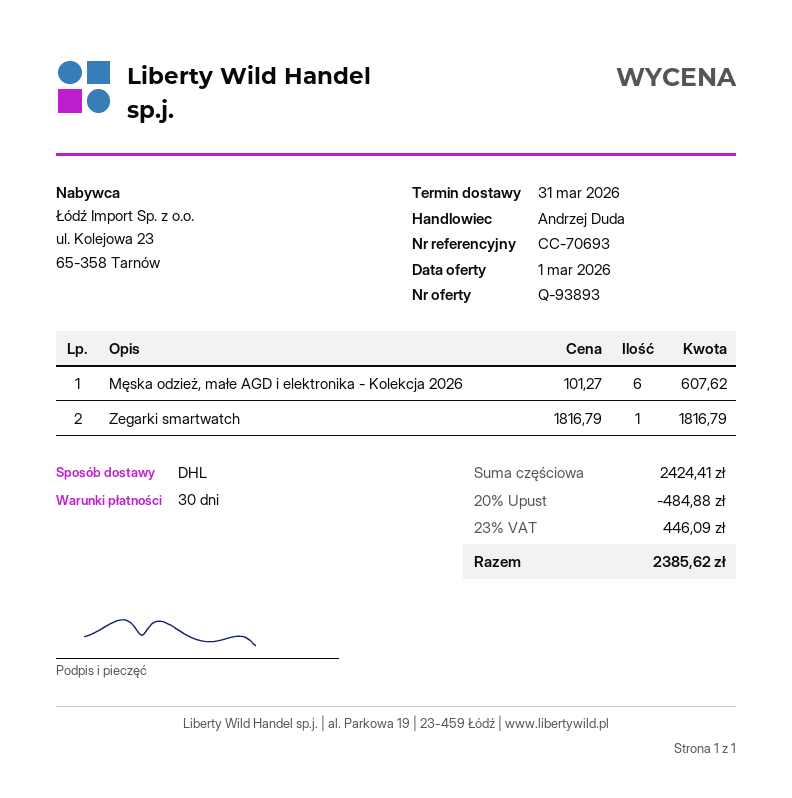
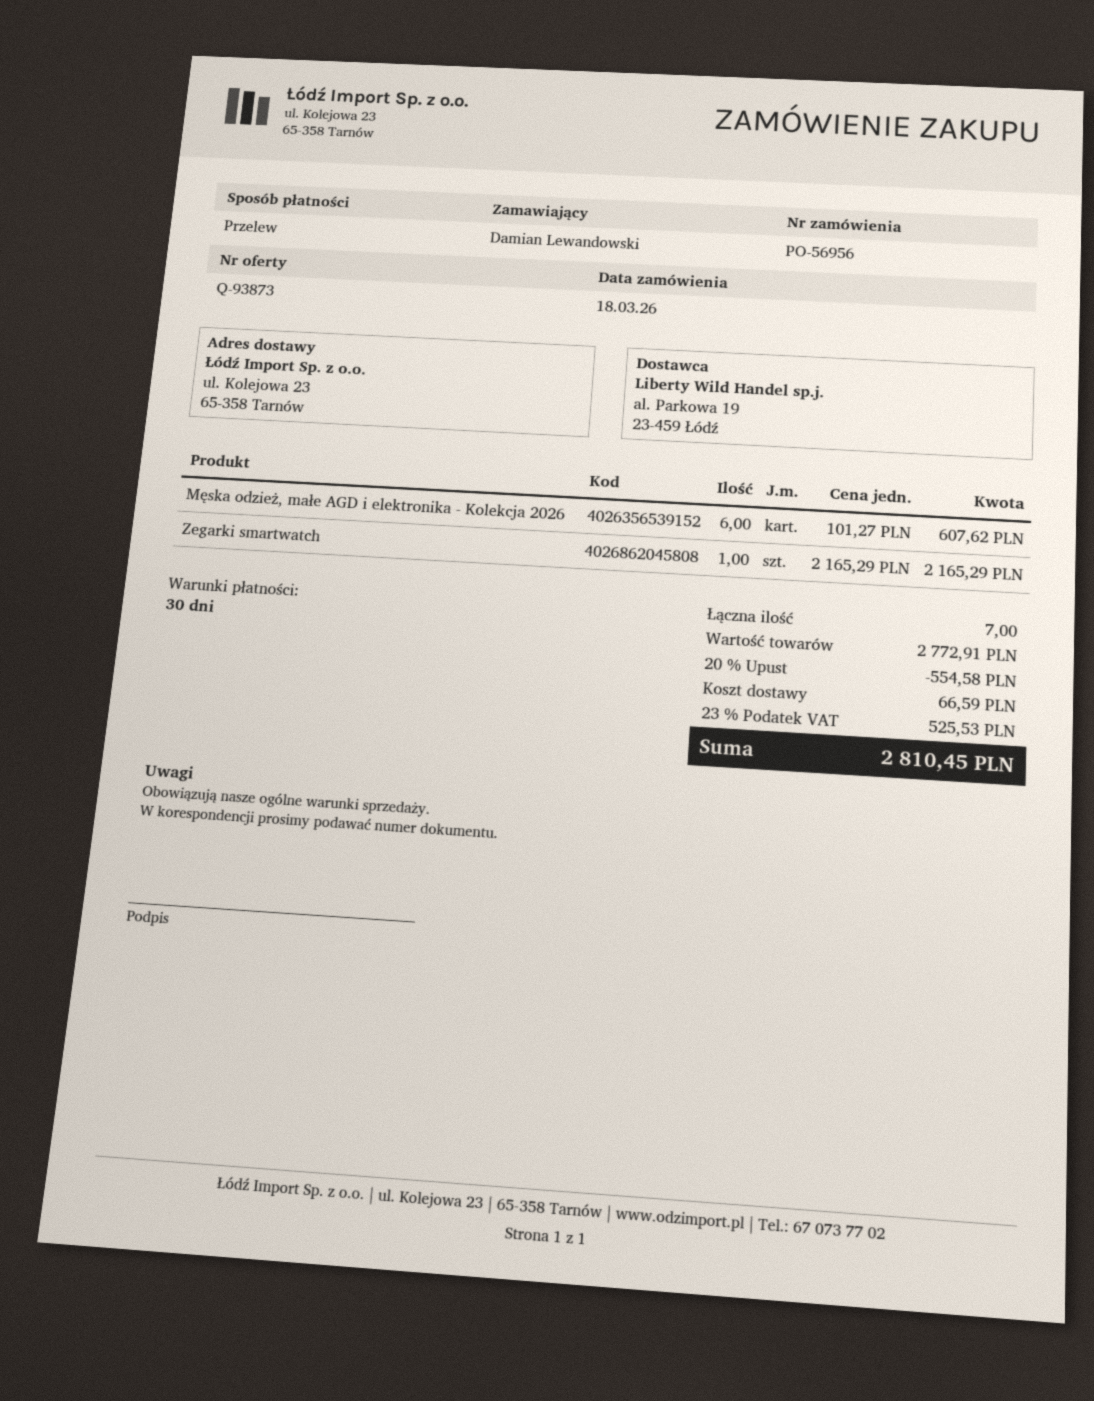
quote number: Q-93893 -> Q-93873
Zegarki smartwatch: 1 x 1816.79 = 1816.79 -> 1 x 2165.29 = 2165.29
subtotal: 2424.41 -> 2772.91
discount: 20% = 484.88 -> 20% = 554.58
shipping: none -> 66.59
tax: 23% = 446.09 -> 23% = 525.53
total: 2385.62 -> 2810.45

